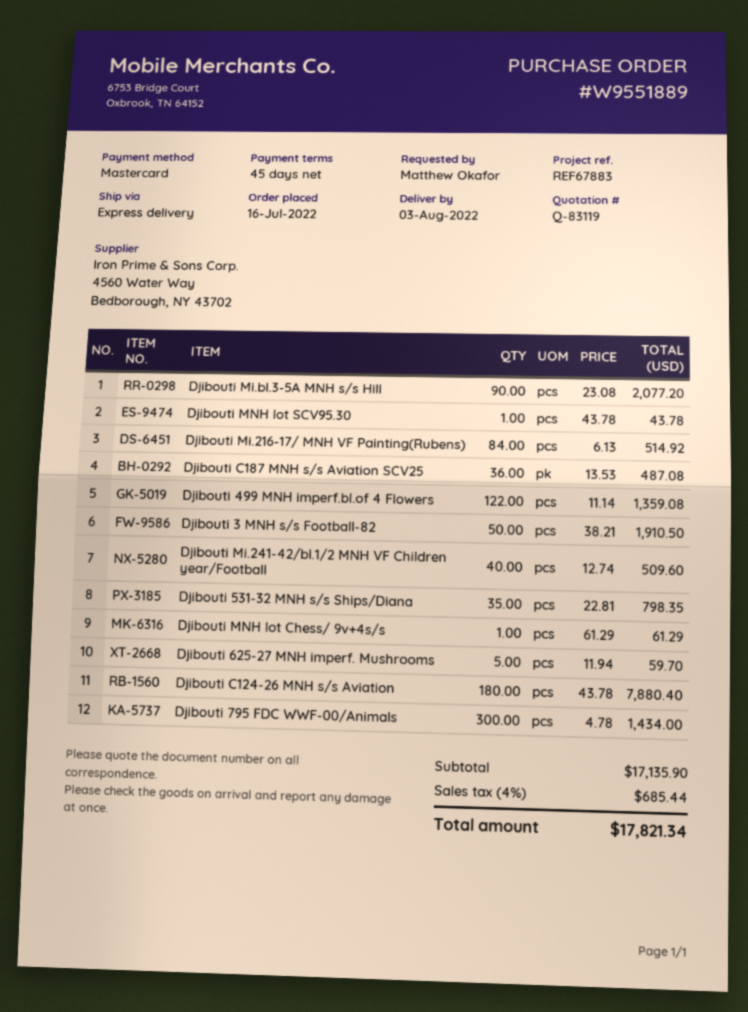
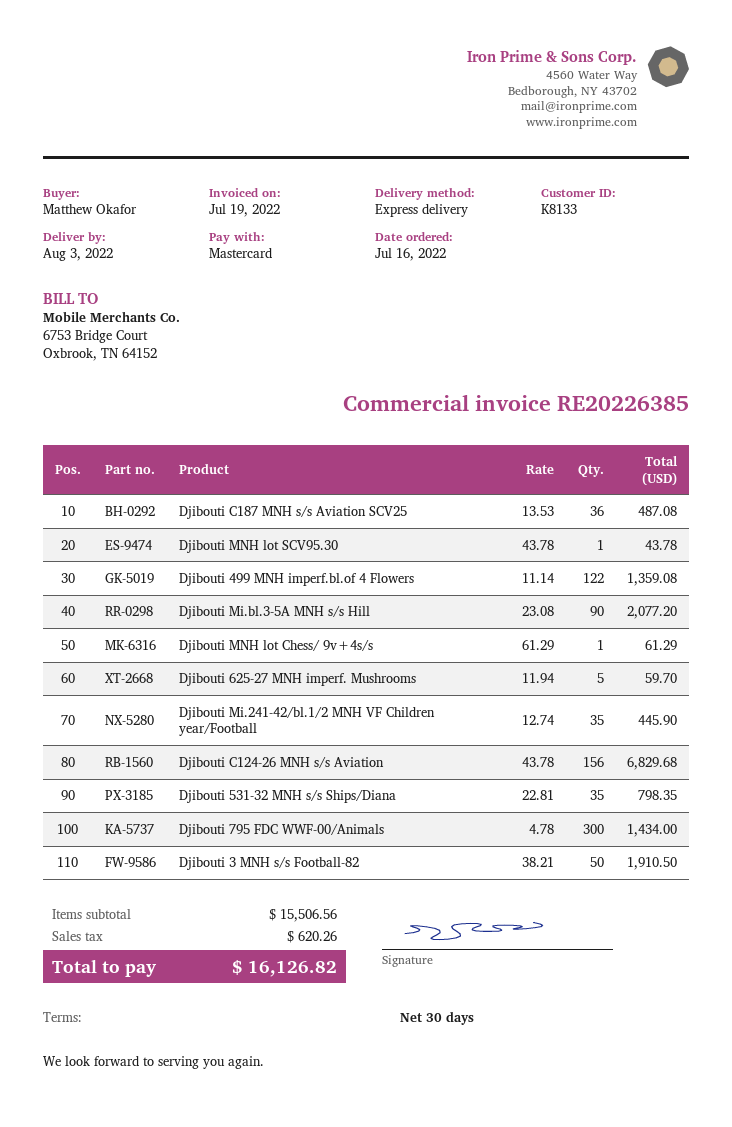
payment terms: 45 days -> 30 days
Djibouti Mi.216-17/ MNH VF Painting(Rubens): 84 x 6.13 = 514.92 -> none
Djibouti Mi.241-42/bl.1/2 MNH VF Children year/Football: 40 x 12.74 = 509.60 -> 35 x 12.74 = 445.90
Djibouti C124-26 MNH s/s Aviation: 180 x 43.78 = 7880.40 -> 156 x 43.78 = 6829.68
subtotal: 17135.90 -> 15506.56
tax: 685.44 -> 620.26
total: 17821.34 -> 16126.82

